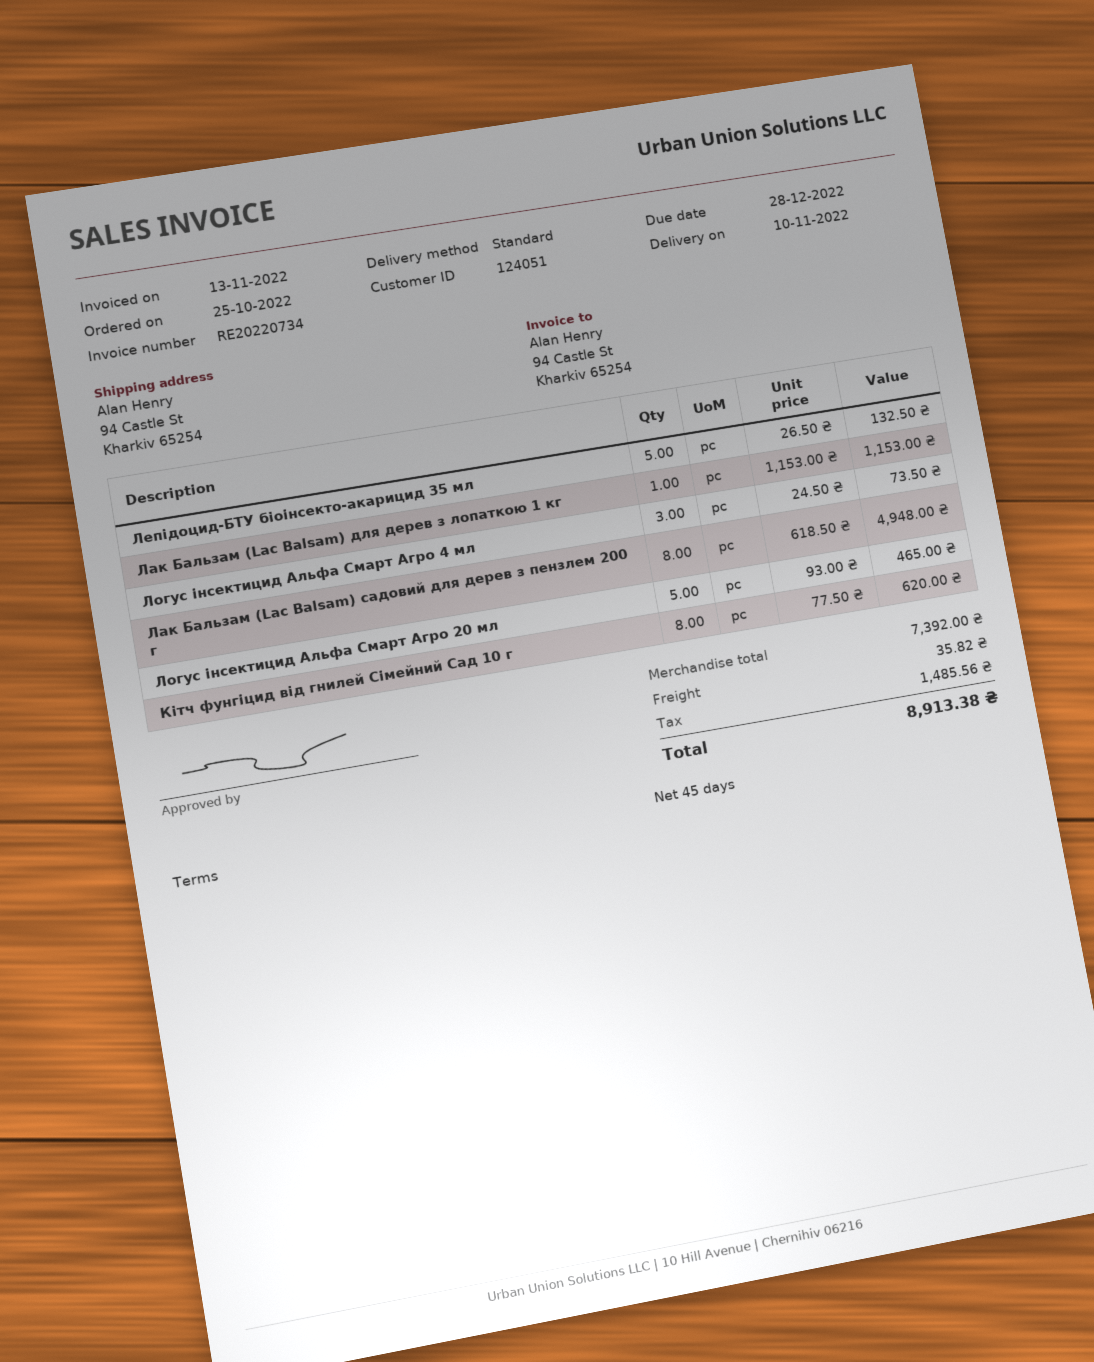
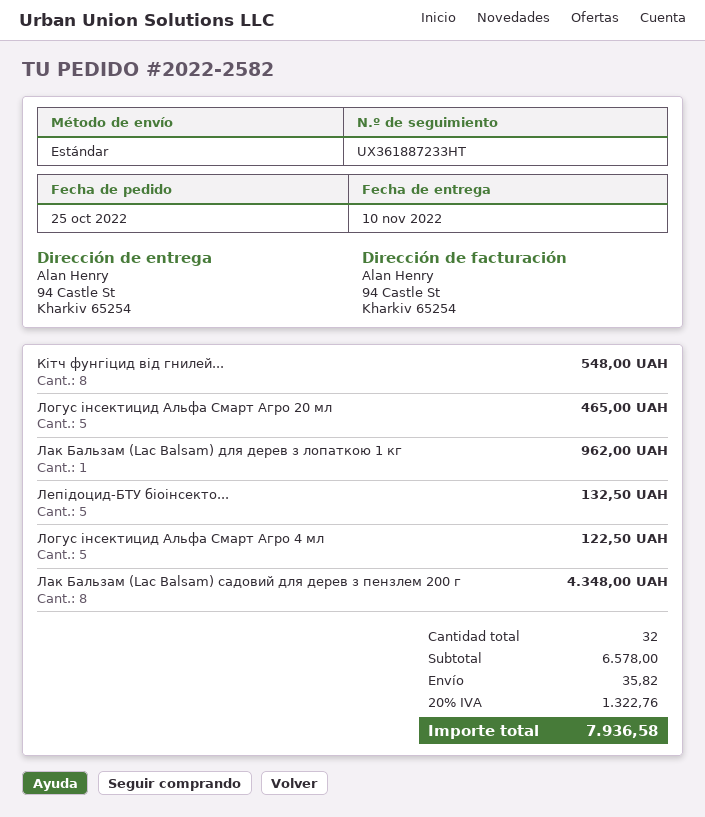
Лак Бальзам (Lac Balsam) для дерев з лопаткою 1 кг: 1 for 1153.00 -> 1 for 962.00
Логус інсектицид Альфа Смарт Агро 4 мл: 3 for 73.50 -> 5 for 122.50
Лак Бальзам (Lac Balsam) садовий для дерев з пензлем 200 г: 8 for 4948.00 -> 8 for 4348.00
Кітч фунгіцид від гнилей Сімейний Сад 10 г: 8 for 620.00 -> 8 for 548.00
subtotal: 7392.00 -> 6578.00
tax: 1485.56 -> 1322.76
total: 8913.38 -> 7936.58

